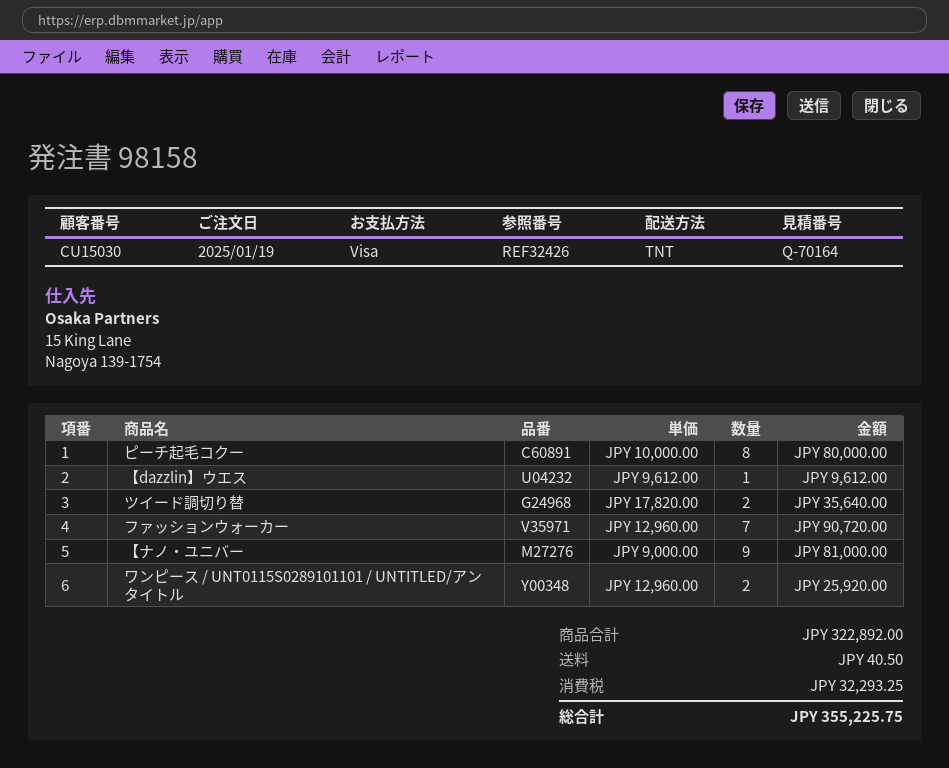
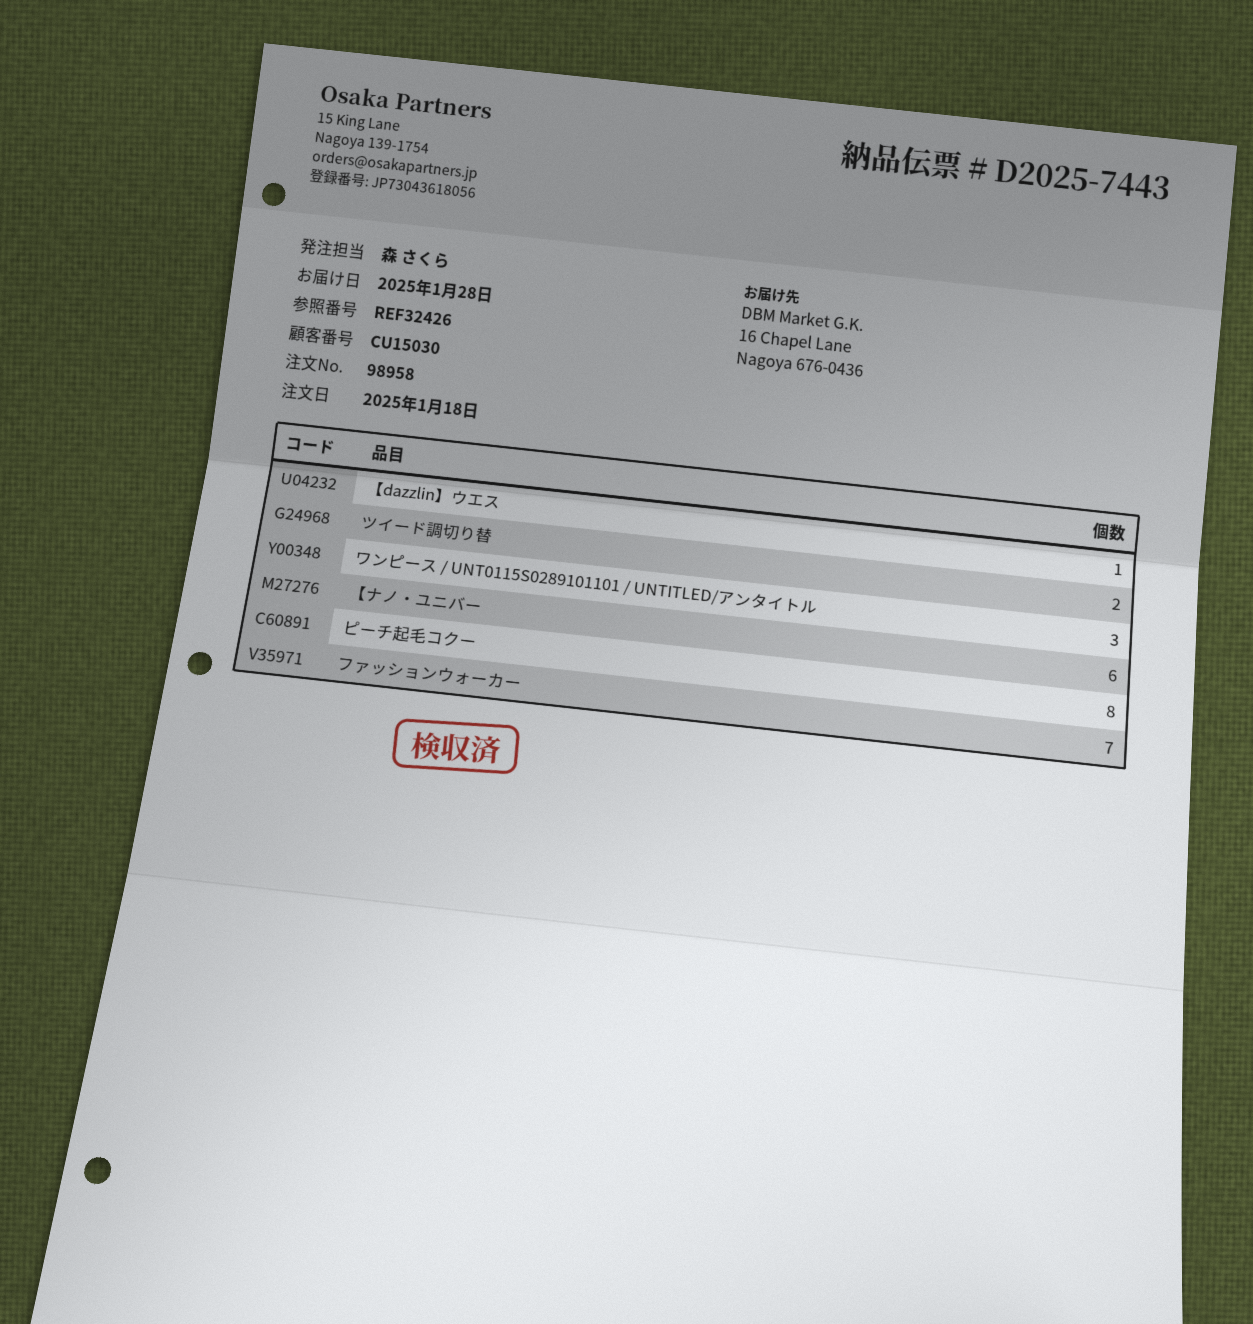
order number: 98158 -> 98958
order date: 2025-01-19 -> 2025-01-18
【ナノ・ユニバー: 9 -> 6
ワンピース / UNT0115S0289101101 / UNTITLED/アンタイトル: 2 -> 3

